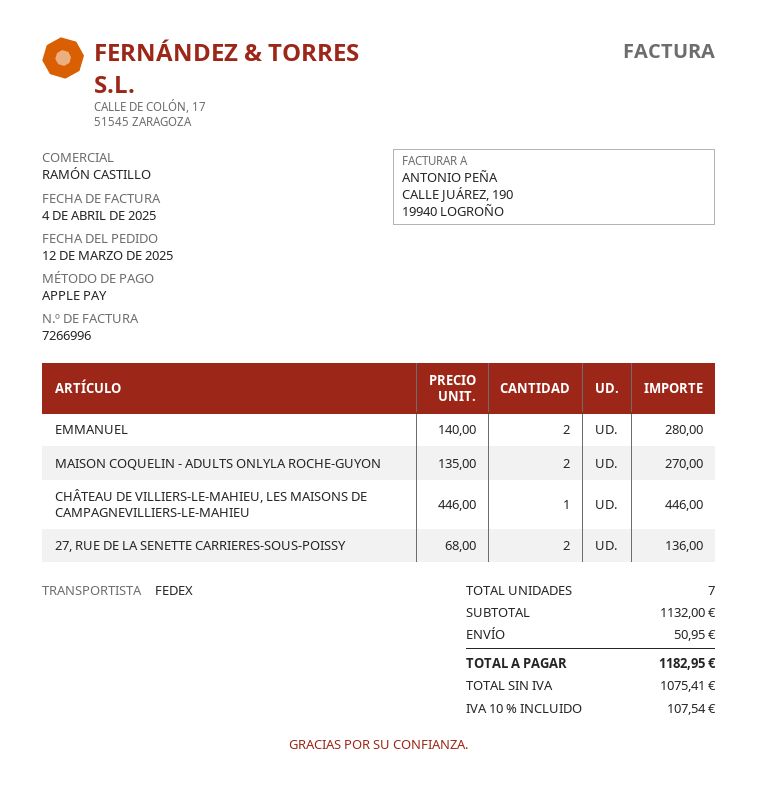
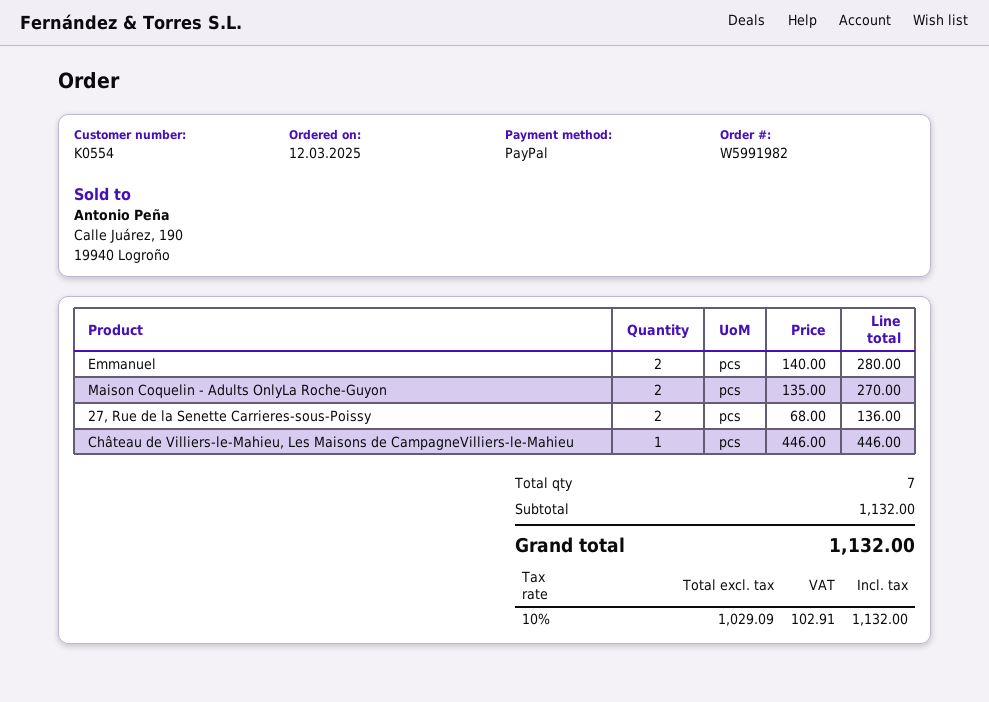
payment method: Apple Pay -> PayPal
shipping: 50.95 -> none
net: 1075.41 -> 1029.09
tax: 10% = 107.54 -> 10% = 102.91
total: 1182.95 -> 1132.00

